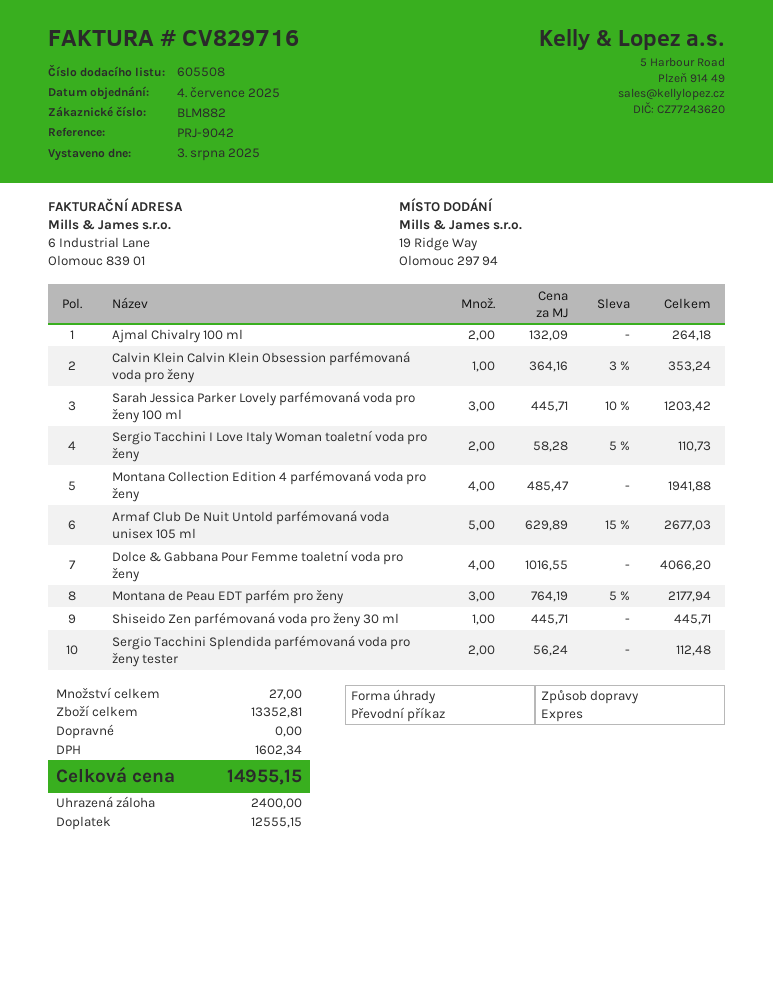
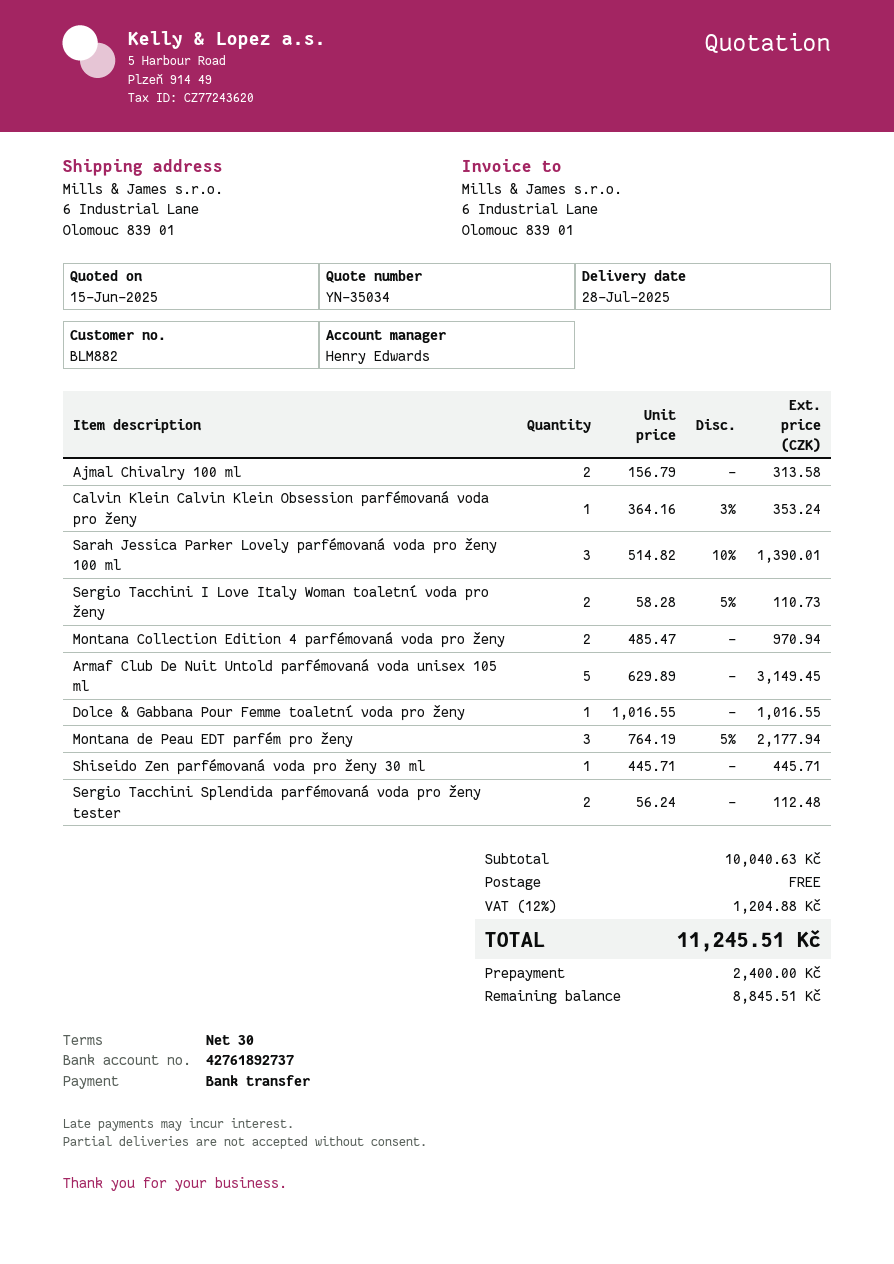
ship to: 19 Ridge Way, Olomouc 297 94 -> 6 Industrial Lane, Olomouc 839 01
Ajmal Chivalry 100 ml: 2 x 132.09 = 264.18 -> 2 x 156.79 = 313.58
Sarah Jessica Parker Lovely parfémovaná voda pro ženy 100 ml: 3 x 445.71 - 10% = 1203.42 -> 3 x 514.82 - 10% = 1390.01
Montana Collection Edition 4 parfémovaná voda pro ženy: 4 x 485.47 = 1941.88 -> 2 x 485.47 = 970.94
Armaf Club De Nuit Untold parfémovaná voda unisex 105 ml: 5 x 629.89 - 15% = 2677.03 -> 5 x 629.89 = 3149.45
Dolce & Gabbana Pour Femme toaletní voda pro ženy: 4 x 1016.55 = 4066.20 -> 1 x 1016.55 = 1016.55
subtotal: 13352.81 -> 10040.63
tax: 1602.34 -> 1204.88
total: 14955.15 -> 11245.51
balance: 12555.15 -> 8845.51

